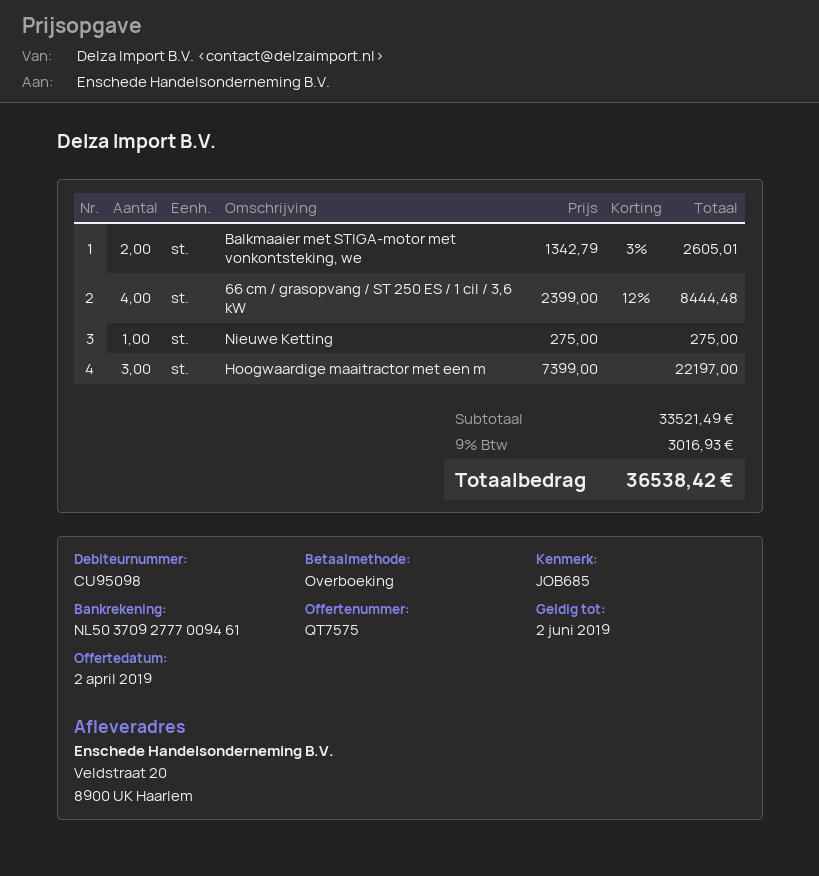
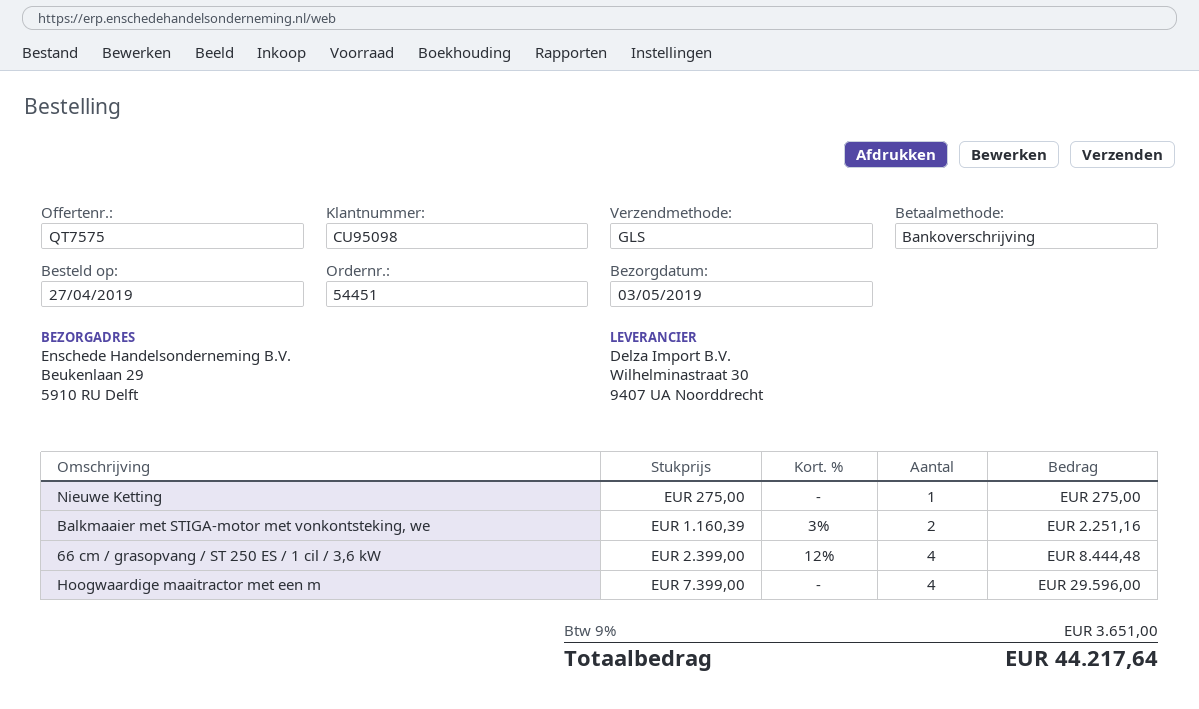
ship to: Veldstraat 20, 8900 UK Haarlem -> Beukenlaan 29, 5910 RU Delft
Balkmaaier met STIGA-motor met vonkontsteking, we: 2 x 1342.79 - 3% = 2605.01 -> 2 x 1160.39 - 3% = 2251.16
Hoogwaardige maaitractor met een m: 3 x 7399.00 = 22197.00 -> 4 x 7399.00 = 29596.00
tax: 9% = 3016.93 -> 9% = 3651.00
total: 36538.42 -> 44217.64

